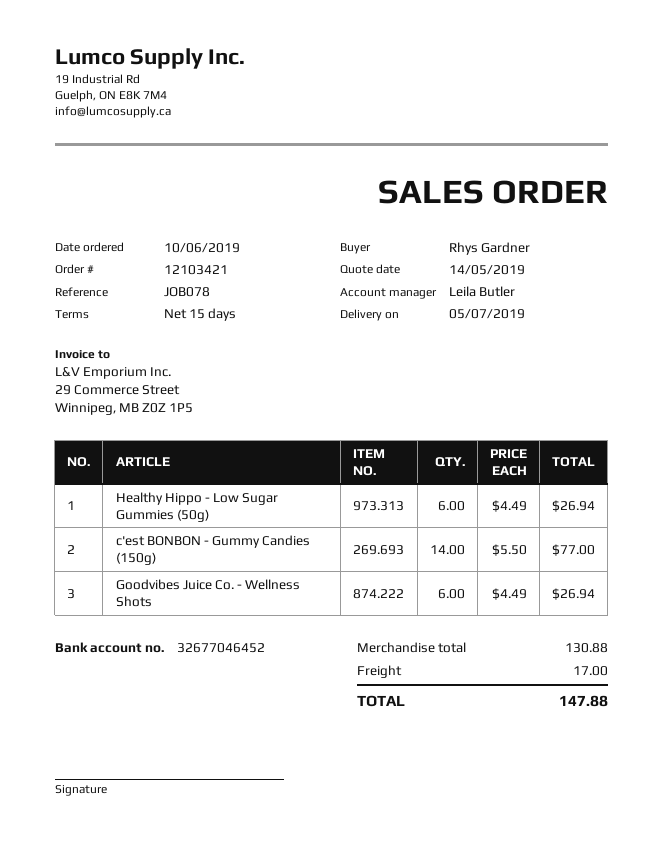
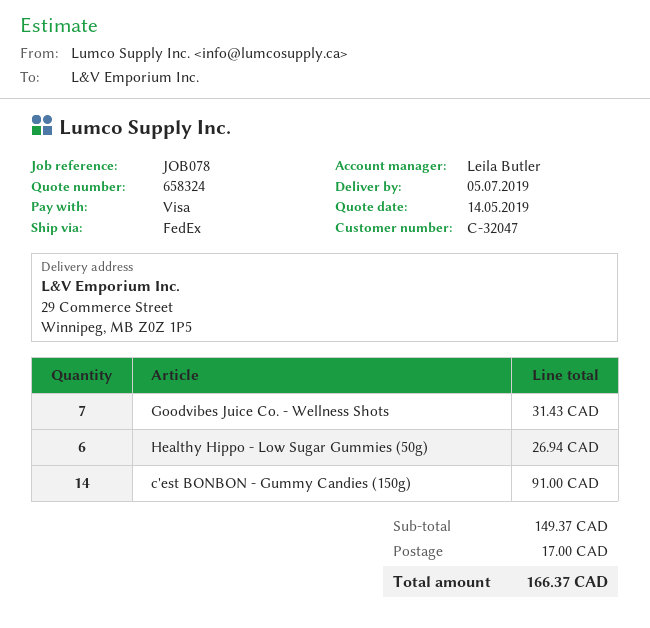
c'est BONBON - Gummy Candies (150g): 14 for 77.00 -> 14 for 91.00
Goodvibes Juice Co. - Wellness Shots: 6 for 26.94 -> 7 for 31.43
subtotal: 130.88 -> 149.37
total: 147.88 -> 166.37

